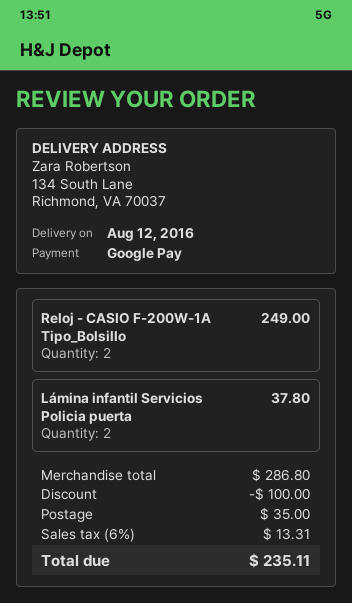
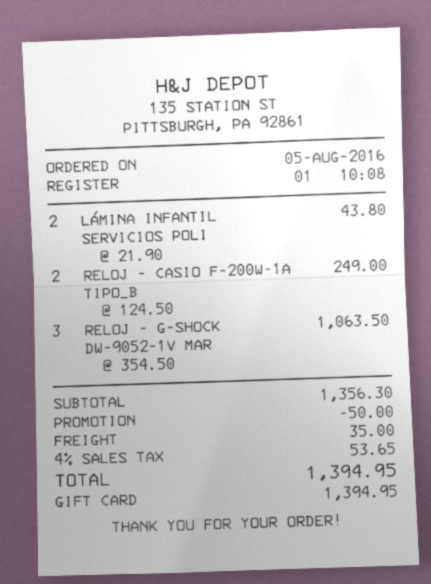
payment method: Google Pay -> gift card
Lámina infantil Servicios Policia puerta: 2 for 37.80 -> 2 for 43.80
RELOJ - G-SHOCK DW-9052-1V MAR: none -> 3 for 1063.50
subtotal: 286.80 -> 1356.30
discount: 100.00 -> 50.00
tax: 6% = 13.31 -> 4% = 53.65
total: 235.11 -> 1394.95

